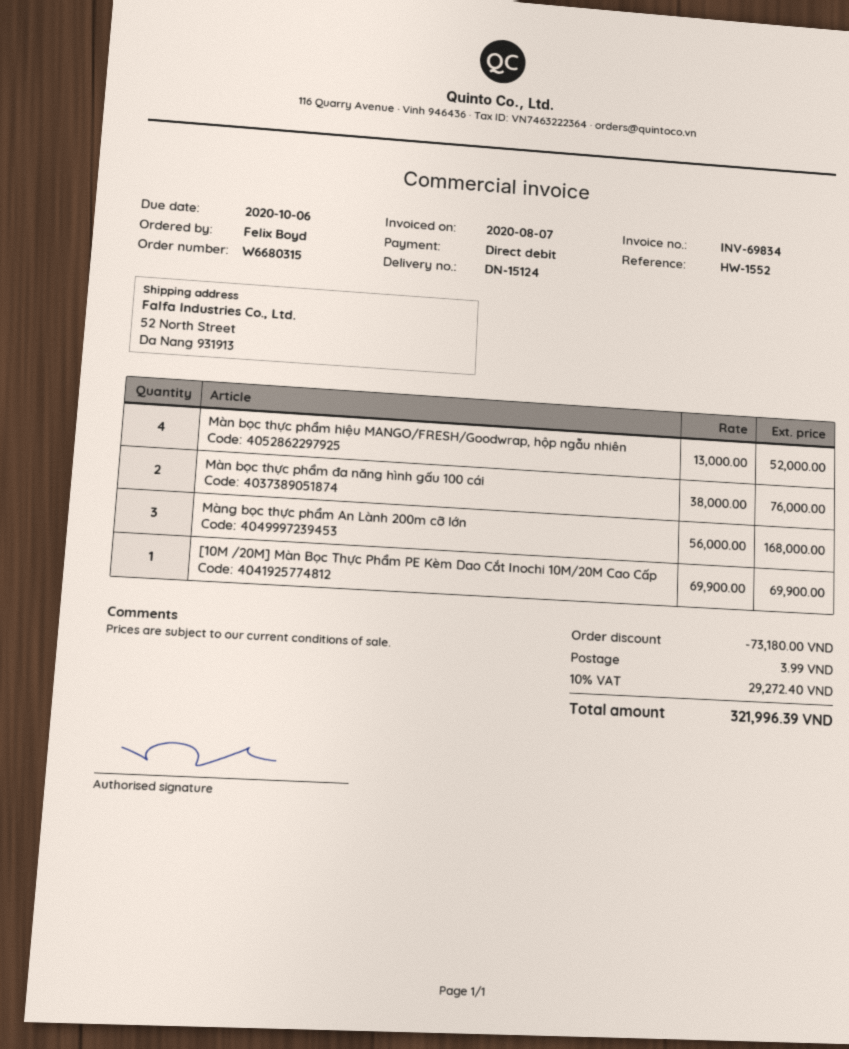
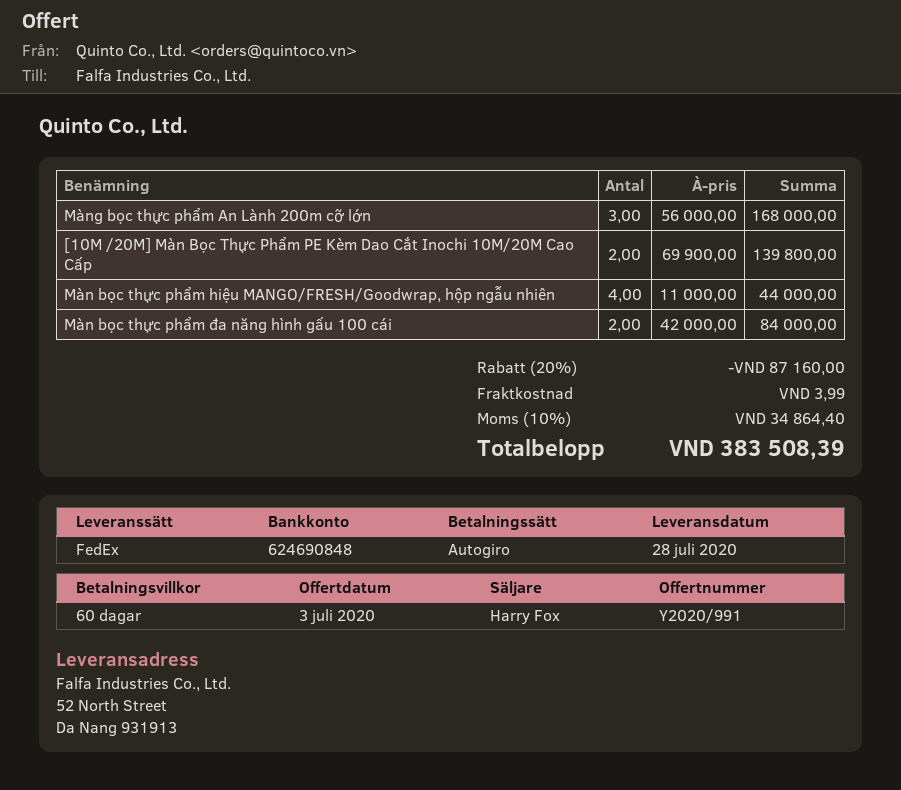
Màn bọc thực phẩm hiệu MANGO/FRESH/Goodwrap, hộp ngẫu nhiên: 4 x 13000.00 = 52000.00 -> 4 x 11000.00 = 44000.00
Màn bọc thực phẩm đa năng hình gấu 100 cái: 2 x 38000.00 = 76000.00 -> 2 x 42000.00 = 84000.00
[10M /20M] Màn Bọc Thực Phẩm PE Kèm Dao Cắt Inochi 10M/20M Cao Cấp: 1 x 69900.00 = 69900.00 -> 2 x 69900.00 = 139800.00
discount: 73180.00 -> 87160.00
tax: 10% = 29272.40 -> 10% = 34864.40
total: 321996.39 -> 383508.39

